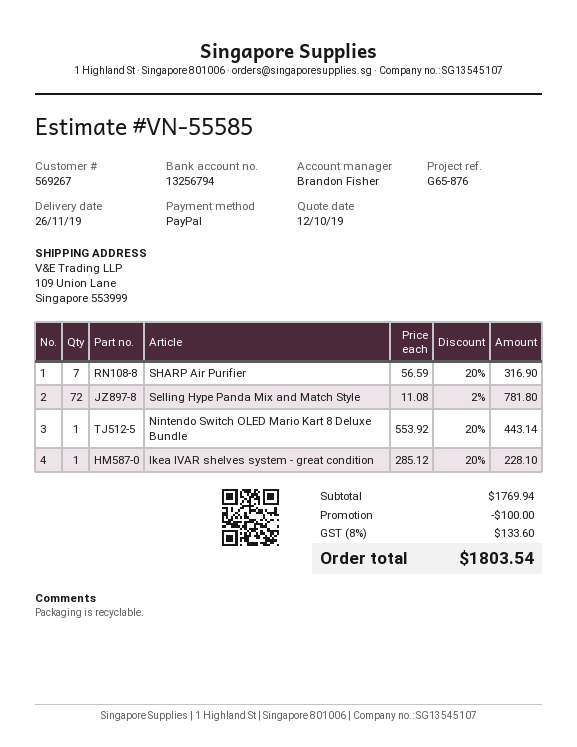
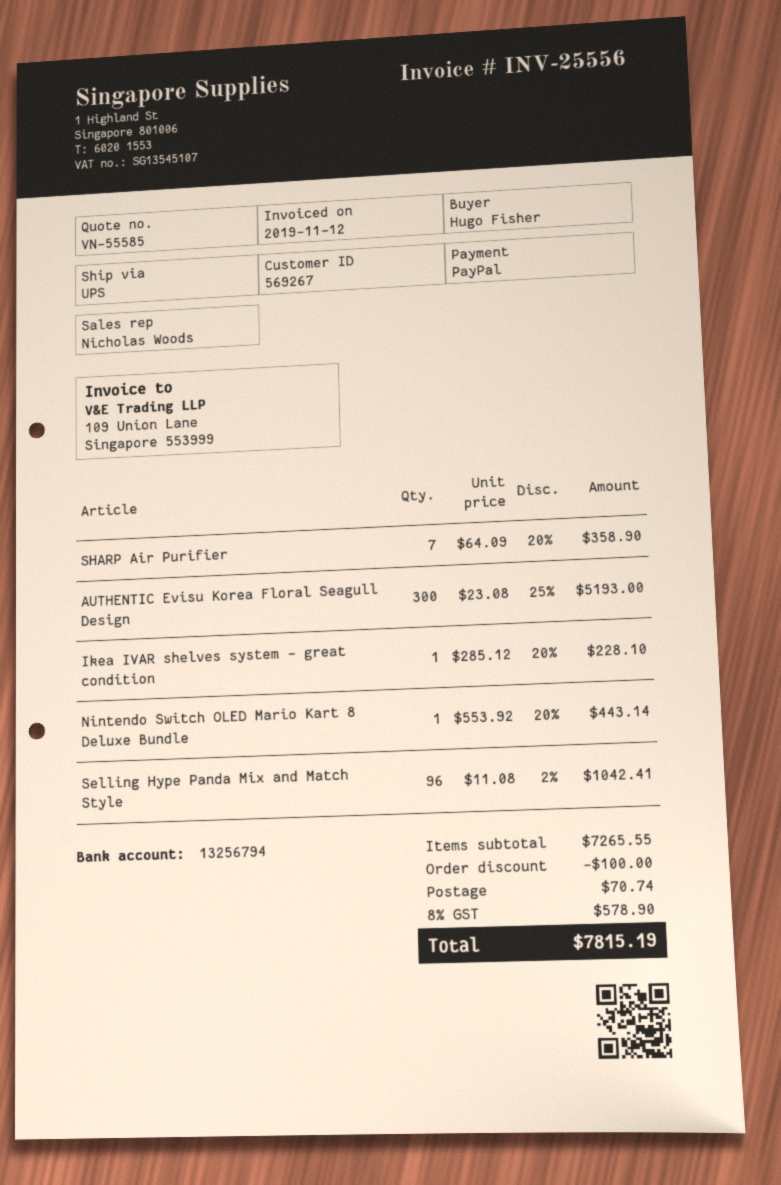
sales rep: Brandon Fisher -> Nicholas Woods
SHARP Air Purifier: 7 x 56.59 - 20% = 316.90 -> 7 x 64.09 - 20% = 358.90
Selling Hype Panda Mix and Match Style: 72 x 11.08 - 2% = 781.80 -> 96 x 11.08 - 2% = 1042.41
AUTHENTIC Evisu Korea Floral Seagull Design: none -> 300 x 23.08 - 25% = 5193.00
subtotal: 1769.94 -> 7265.55
shipping: none -> 70.74
tax: 8% = 133.60 -> 8% = 578.90
total: 1803.54 -> 7815.19

